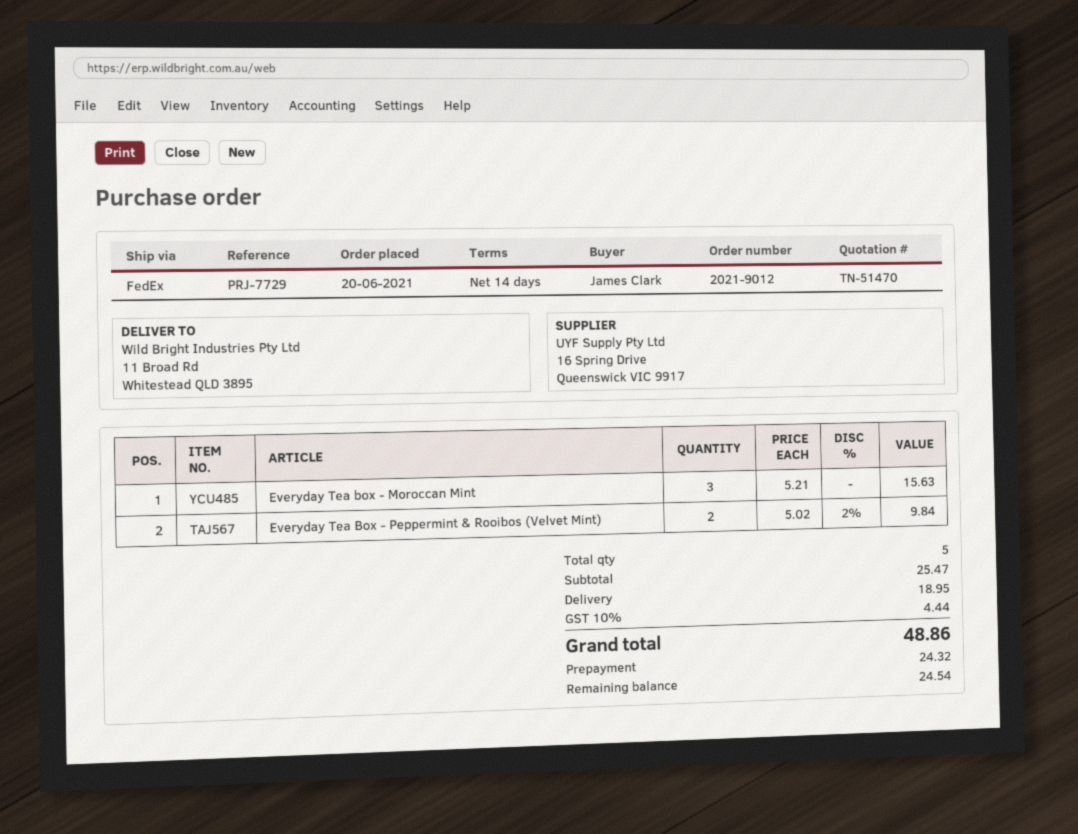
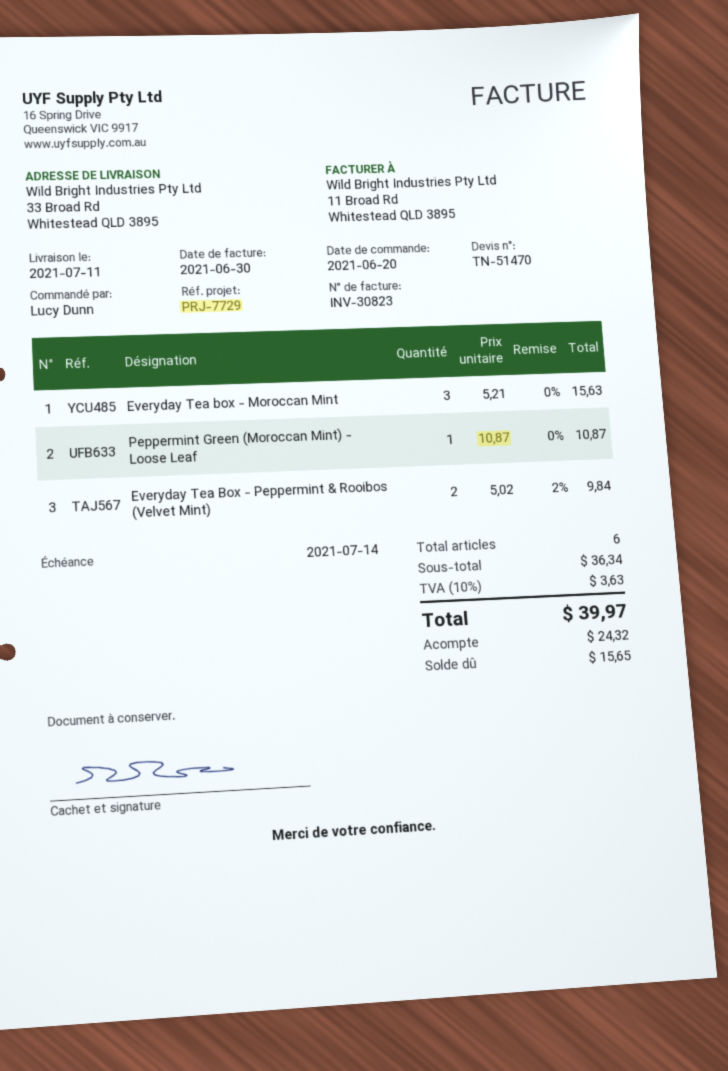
ordered by: James Clark -> Lucy Dunn
ship to: 11 Broad Rd, Whitestead QLD 3895 -> 33 Broad Rd, Whitestead QLD 3895
Peppermint Green (Moroccan Mint) - Loose Leaf: none -> 1 x 10.87 = 10.87
total quantity: 5 -> 6
subtotal: 25.47 -> 36.34
shipping: 18.95 -> none
tax: 10% = 4.44 -> 10% = 3.63
total: 48.86 -> 39.97
balance: 24.54 -> 15.65

